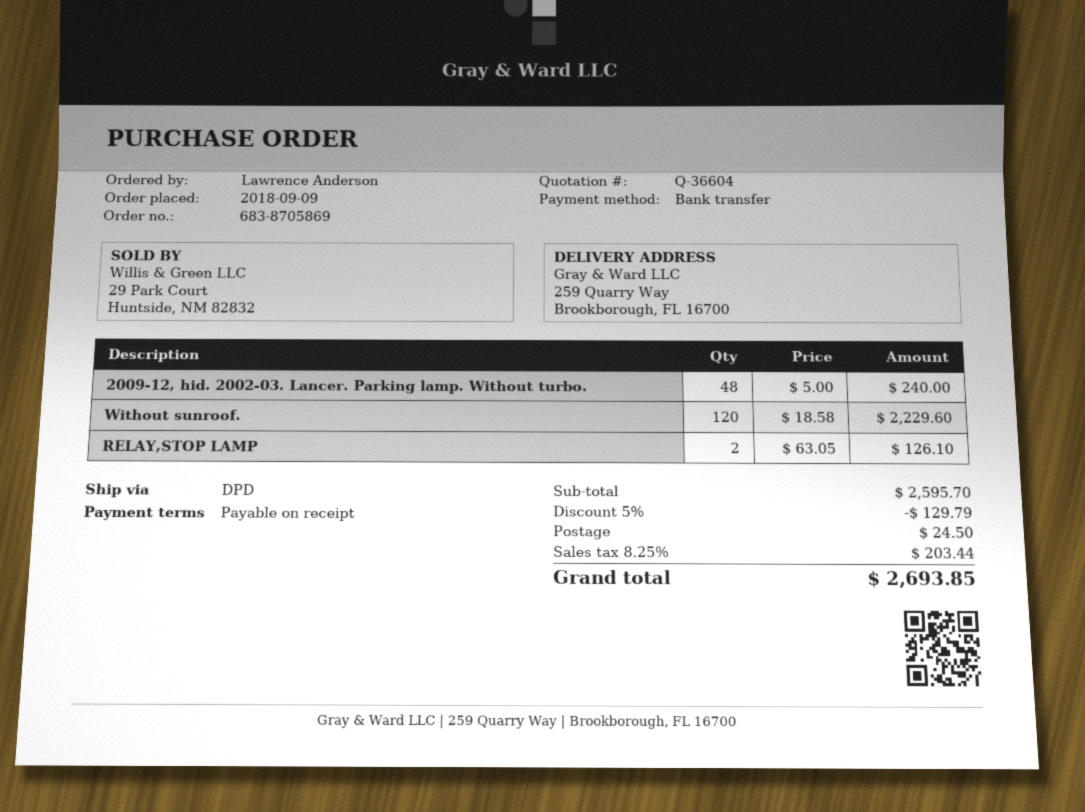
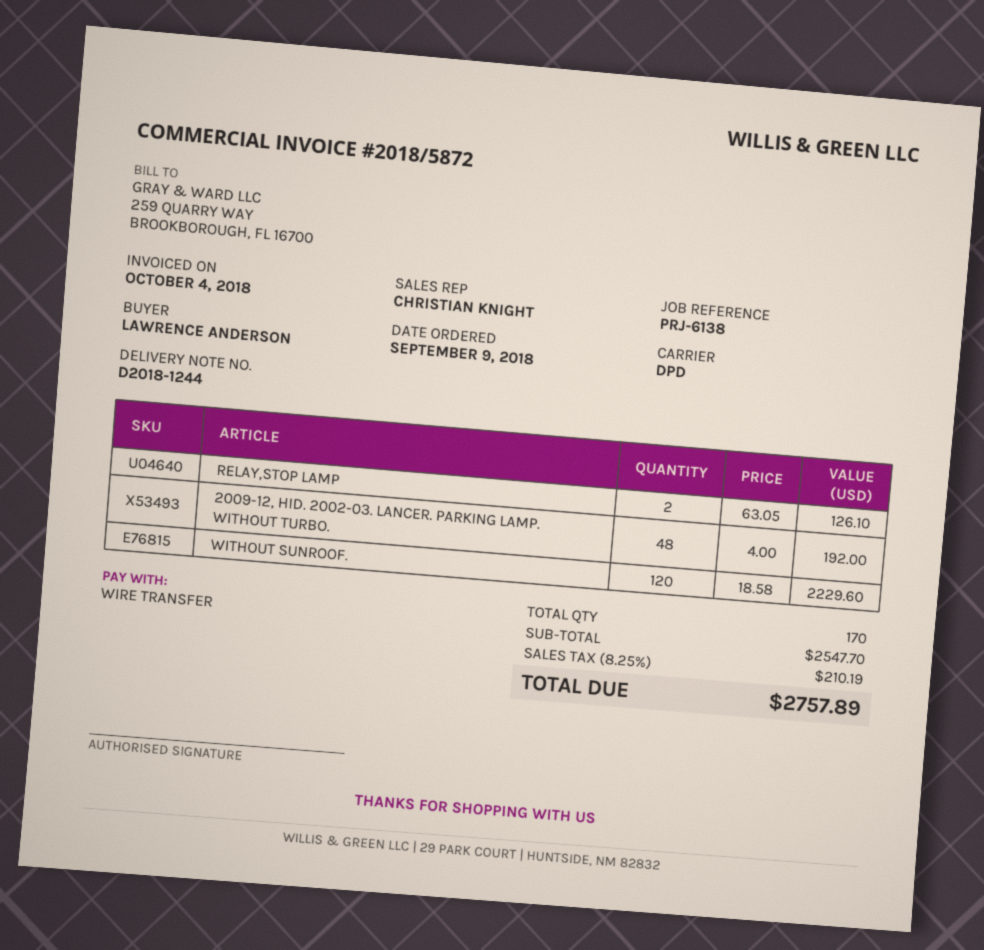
2009-12, hid. 2002-03. Lancer. Parking lamp. Without turbo.: 48 x 5.00 = 240.00 -> 48 x 4.00 = 192.00
subtotal: 2595.70 -> 2547.70
discount: 5% = 129.79 -> none
shipping: 24.50 -> none
tax: 8.25% = 203.44 -> 8.25% = 210.19
total: 2693.85 -> 2757.89

